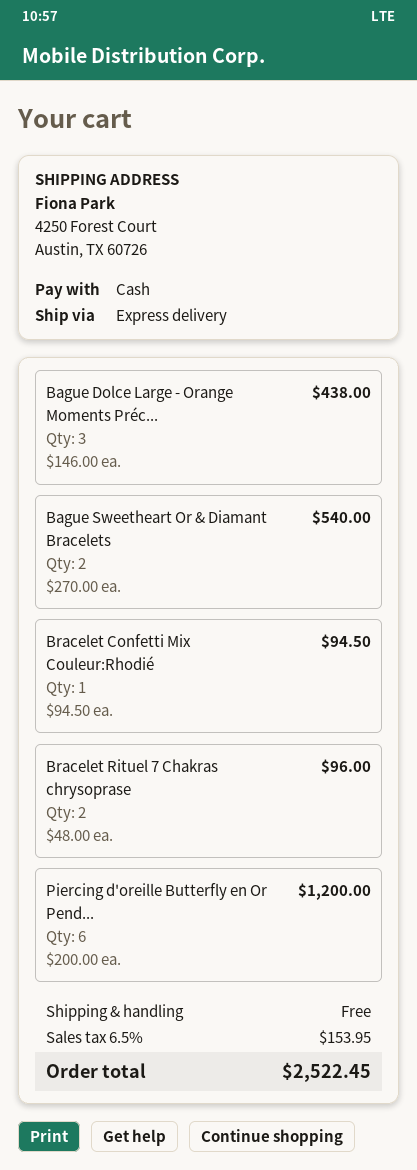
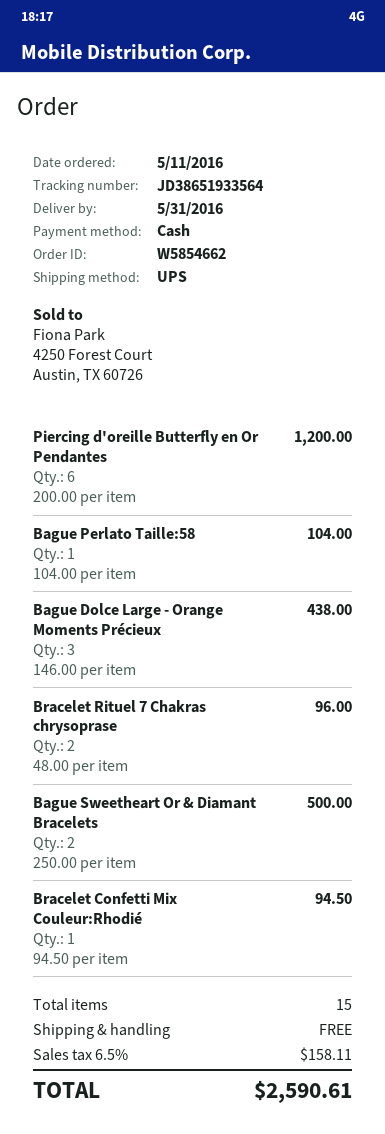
shipping method: express -> UPS
Bague Sweetheart Or & Diamant Bracelets: 2 x 270.00 = 540.00 -> 2 x 250.00 = 500.00
Bague Perlato Taille:58: none -> 1 x 104.00 = 104.00
tax: 6.5% = 153.95 -> 6.5% = 158.11
total: 2522.45 -> 2590.61

